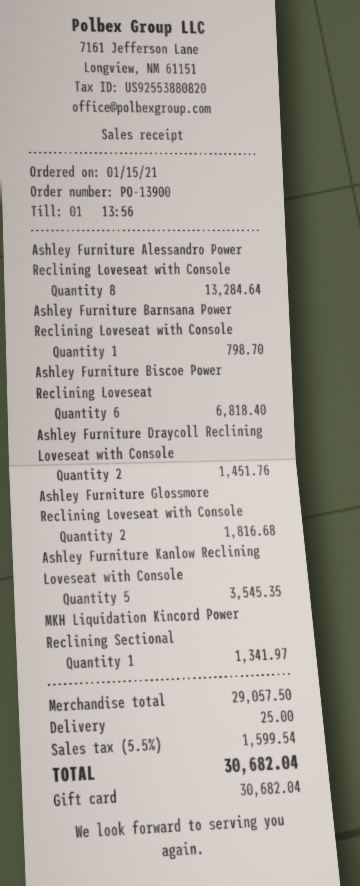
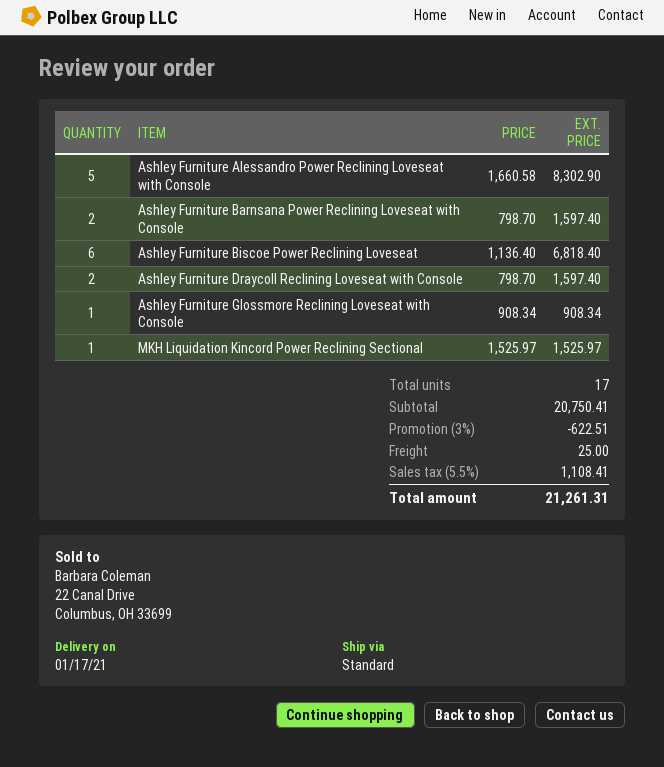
Ashley Furniture Alessandro Power Reclining Loveseat with Console: 8 for 13284.64 -> 5 for 8302.90
Ashley Furniture Barnsana Power Reclining Loveseat with Console: 1 for 798.70 -> 2 for 1597.40
Ashley Furniture Draycoll Reclining Loveseat with Console: 2 for 1451.76 -> 2 for 1597.40
Ashley Furniture Glossmore Reclining Loveseat with Console: 2 for 1816.68 -> 1 for 908.34
Ashley Furniture Kanlow Reclining Loveseat with Console: 5 for 3545.35 -> none
MKH Liquidation Kincord Power Reclining Sectional: 1 for 1341.97 -> 1 for 1525.97
subtotal: 29057.50 -> 20750.41
discount: none -> 3% = 622.51
tax: 5.5% = 1599.54 -> 5.5% = 1108.41
total: 30682.04 -> 21261.31

